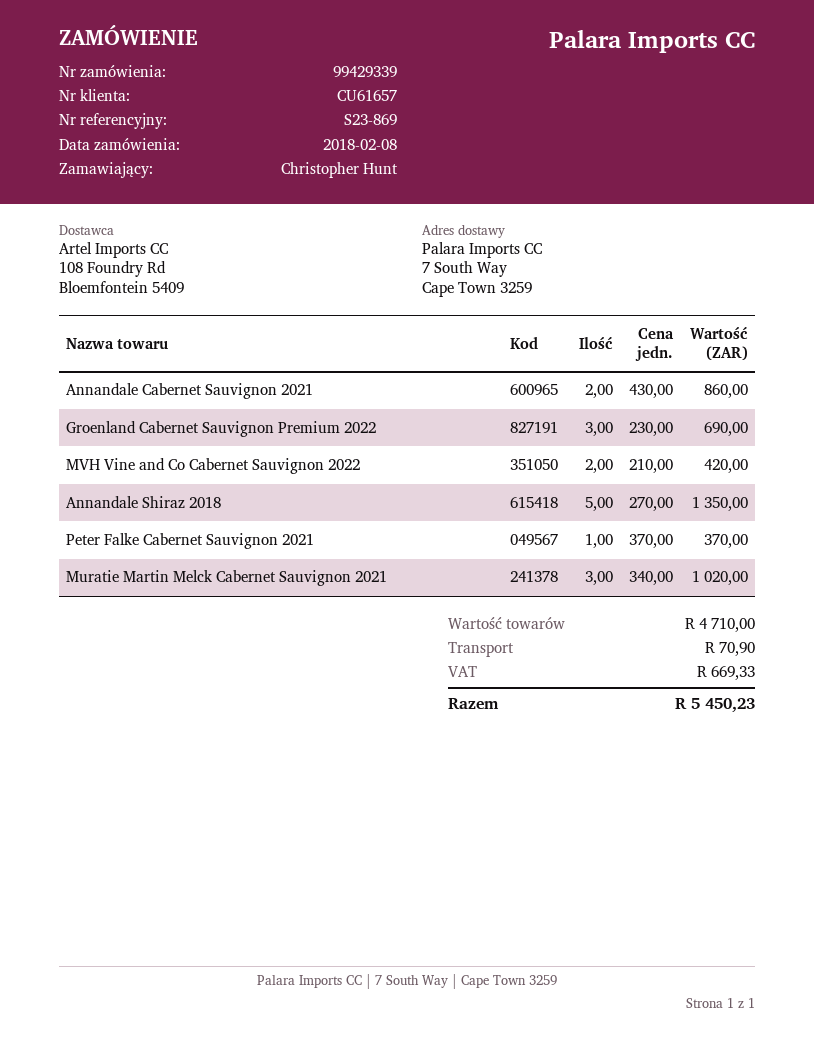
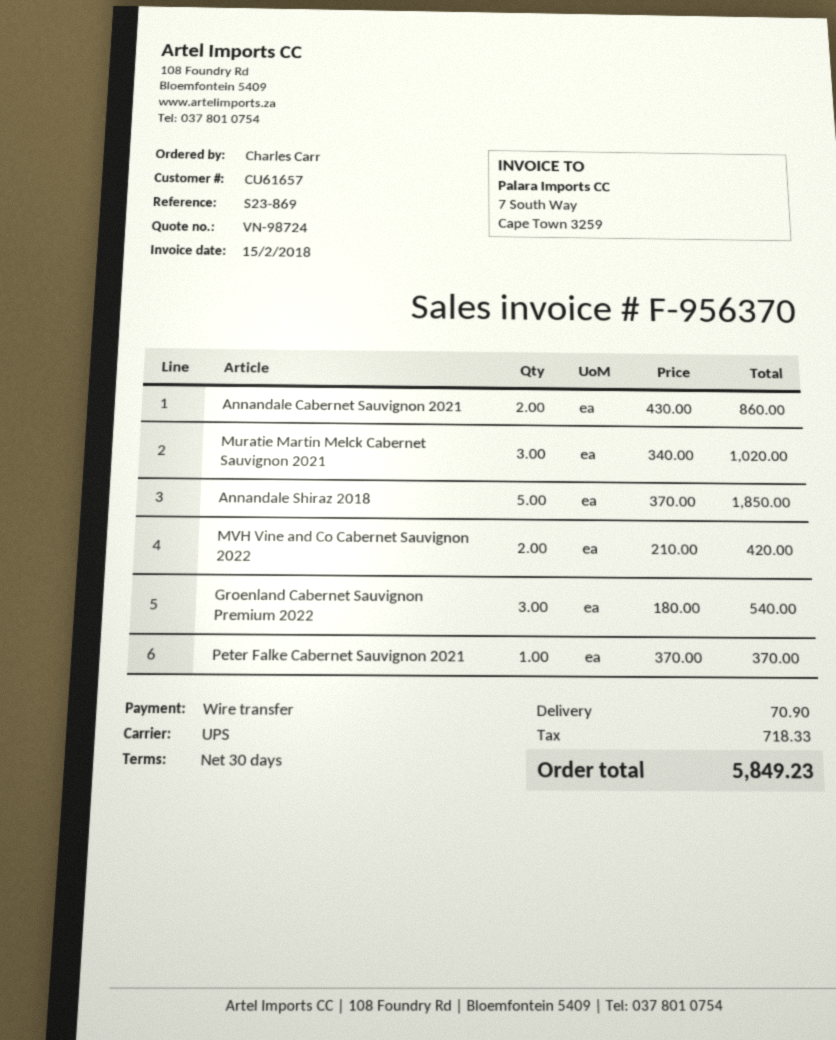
ordered by: Christopher Hunt -> Charles Carr
Groenland Cabernet Sauvignon Premium 2022: 3 x 230.00 = 690.00 -> 3 x 180.00 = 540.00
Annandale Shiraz 2018: 5 x 270.00 = 1350.00 -> 5 x 370.00 = 1850.00
tax: 669.33 -> 718.33
total: 5450.23 -> 5849.23

